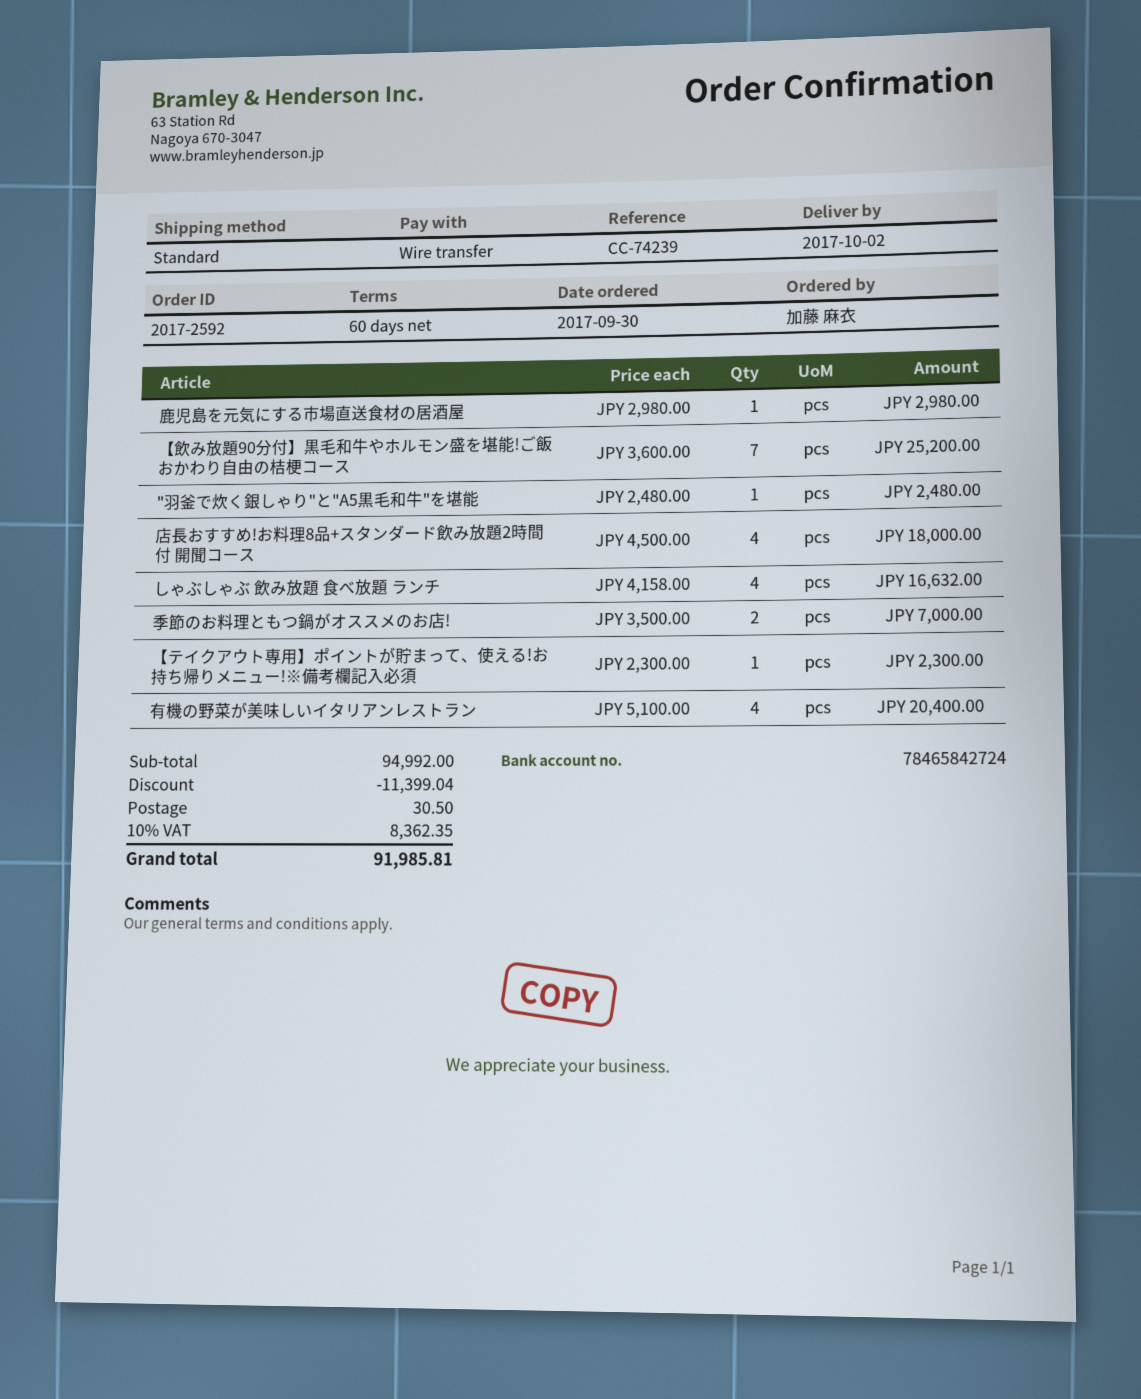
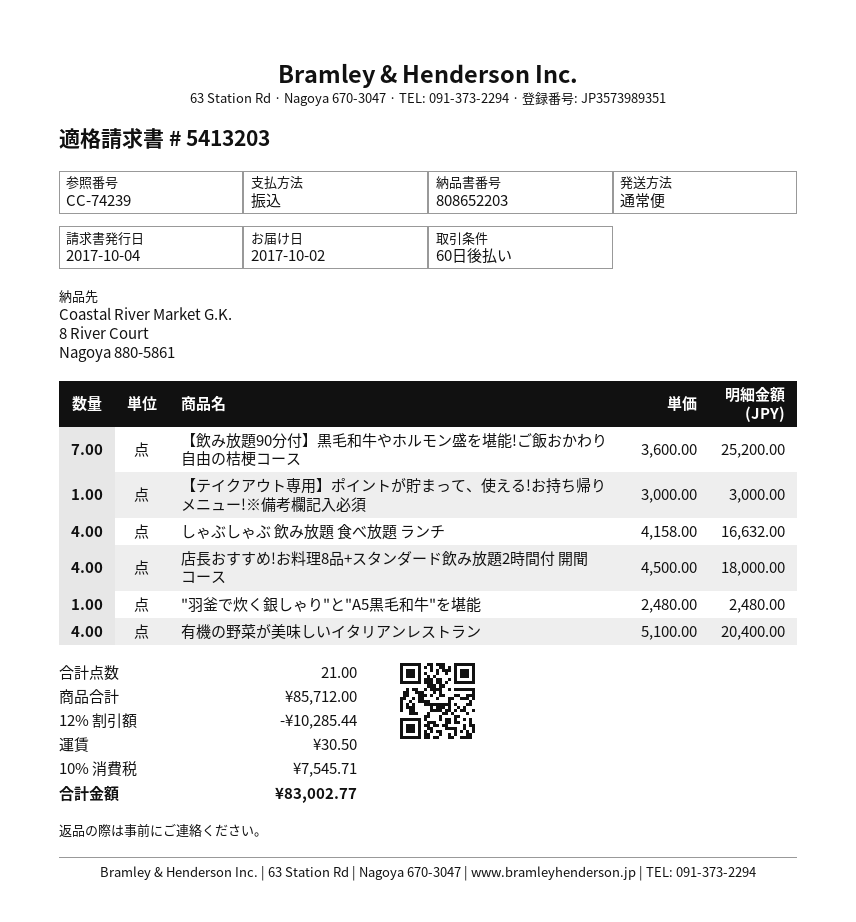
鹿児島を元気にする市場直送食材の居酒屋: 1 x 2980.00 = 2980.00 -> none
季節のお料理ともつ鍋がオススメのお店!: 2 x 3500.00 = 7000.00 -> none
【テイクアウト専用】ポイントが貯まって、使える!お持ち帰りメニュー!※備考欄記入必須: 1 x 2300.00 = 2300.00 -> 1 x 3000.00 = 3000.00
subtotal: 94992.00 -> 85712.00
discount: 11399.04 -> 10285.44
tax: 10% = 8362.35 -> 10% = 7545.71
total: 91985.81 -> 83002.77

